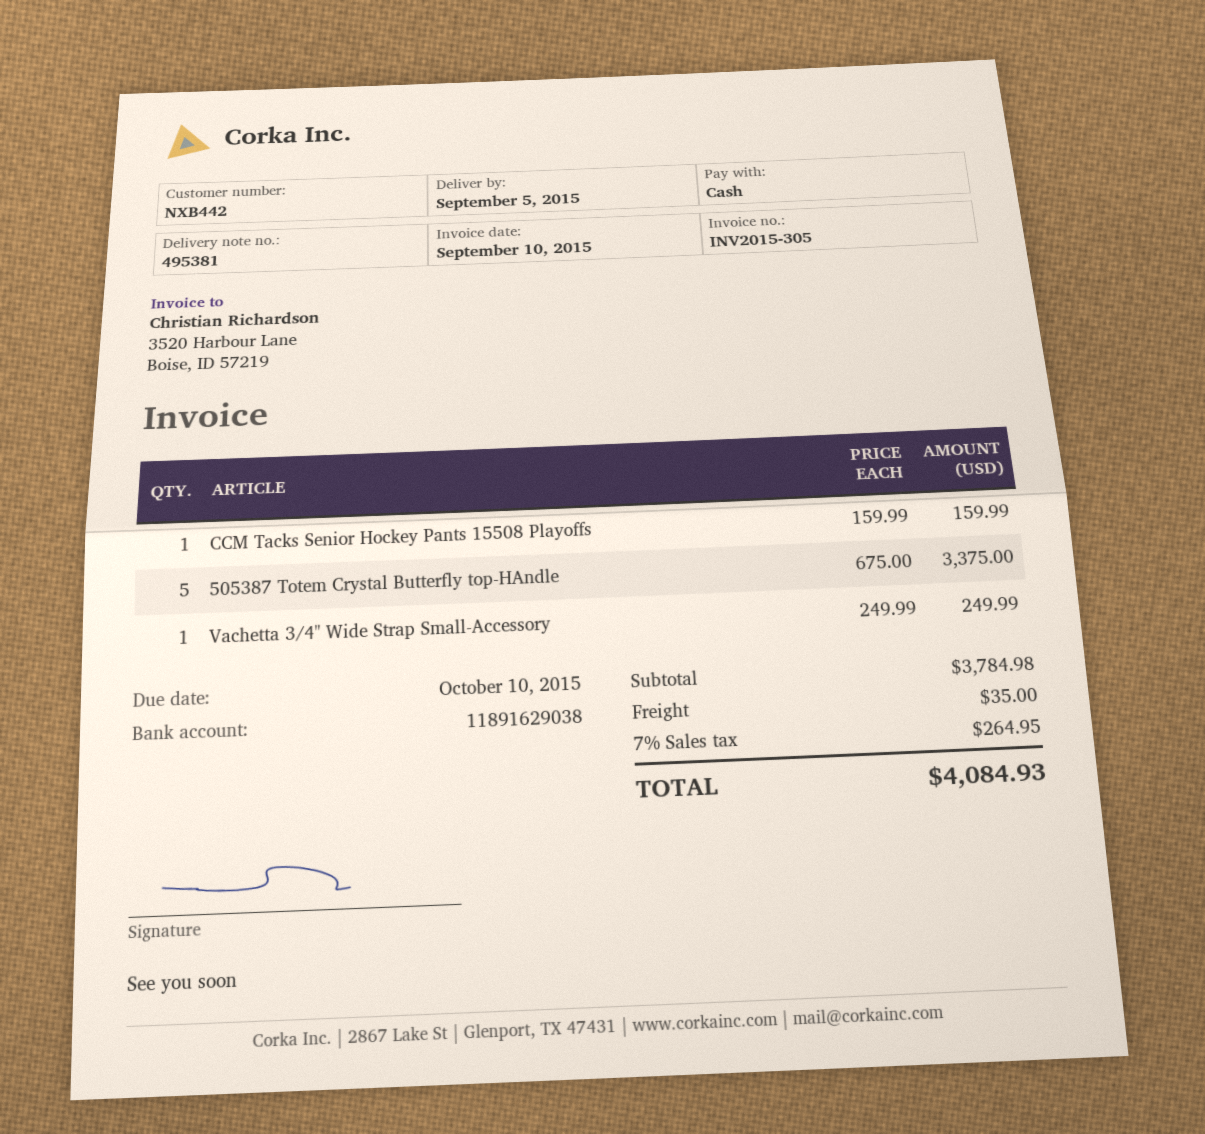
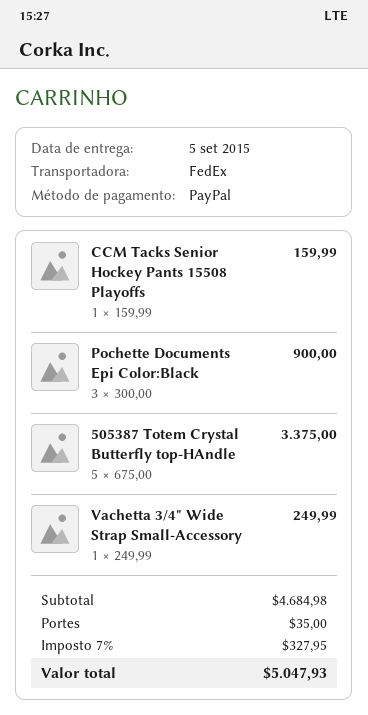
payment method: cash -> PayPal
Pochette Documents Epi Color:Black: none -> 3 x 300.00 = 900.00
subtotal: 3784.98 -> 4684.98
tax: 7% = 264.95 -> 7% = 327.95
total: 4084.93 -> 5047.93

